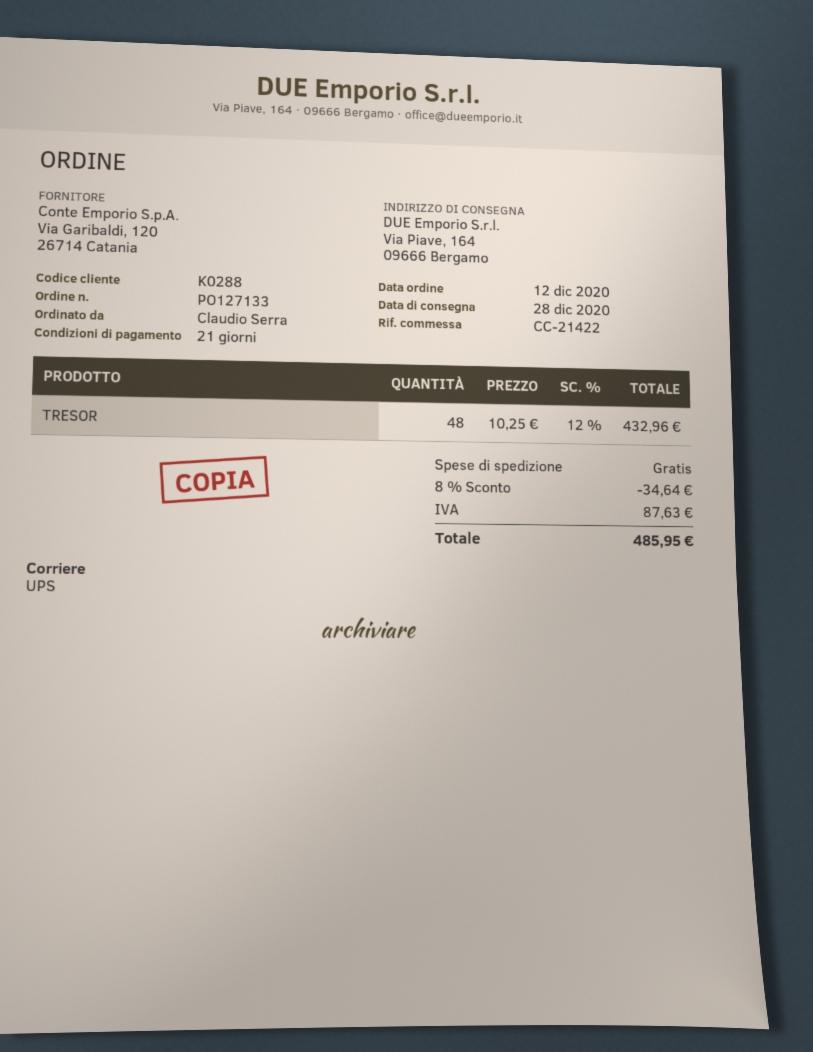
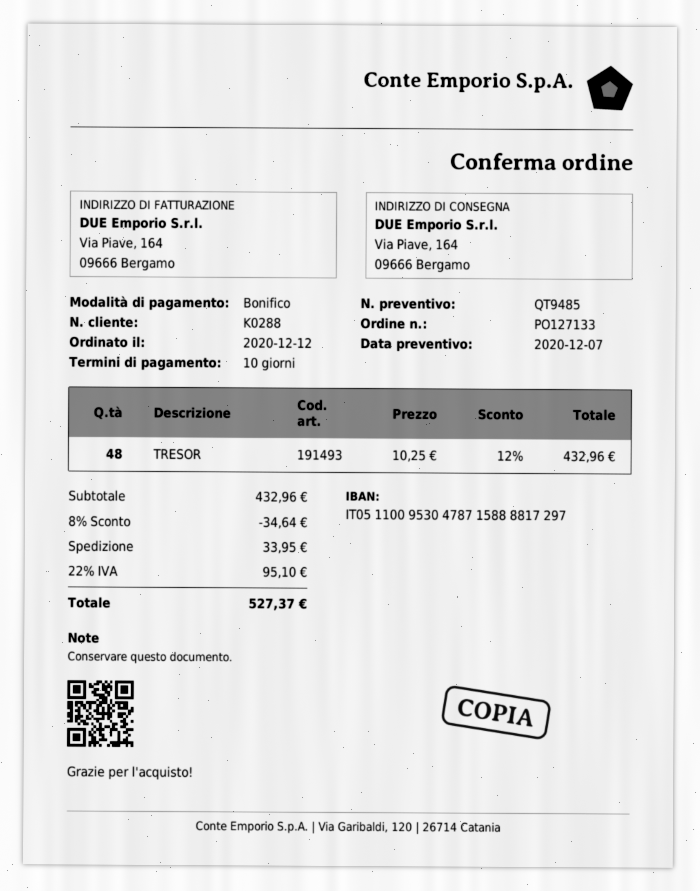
payment terms: 21 days -> 10 days
shipping: 0.00 -> 33.95
tax: 87.63 -> 95.10
total: 485.95 -> 527.37

